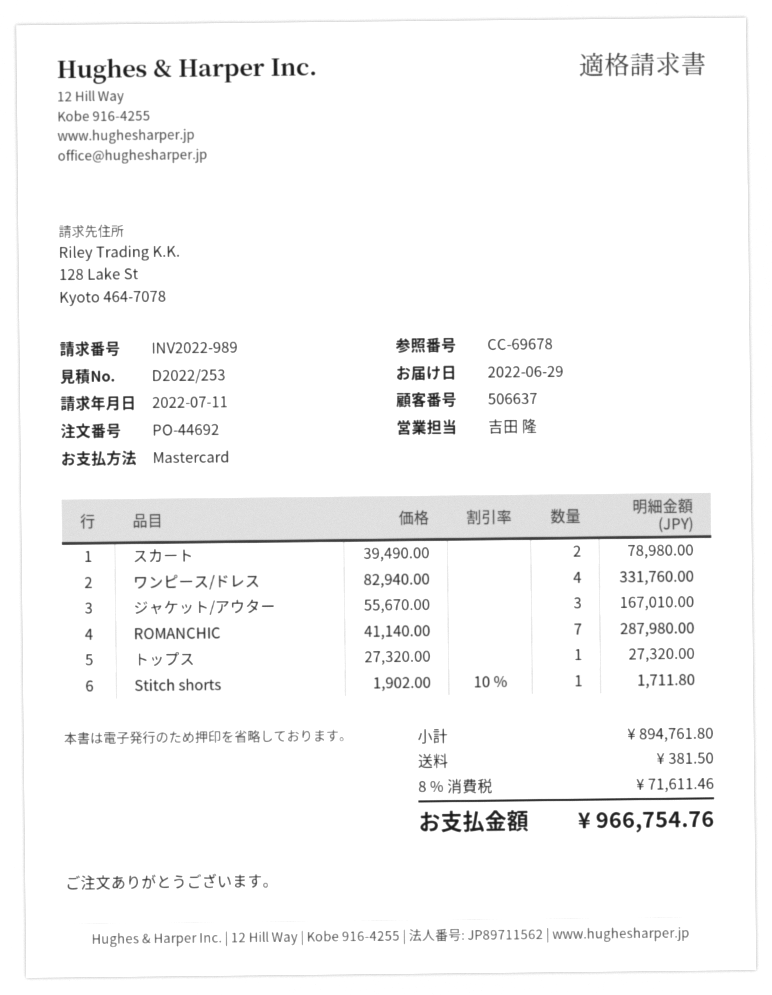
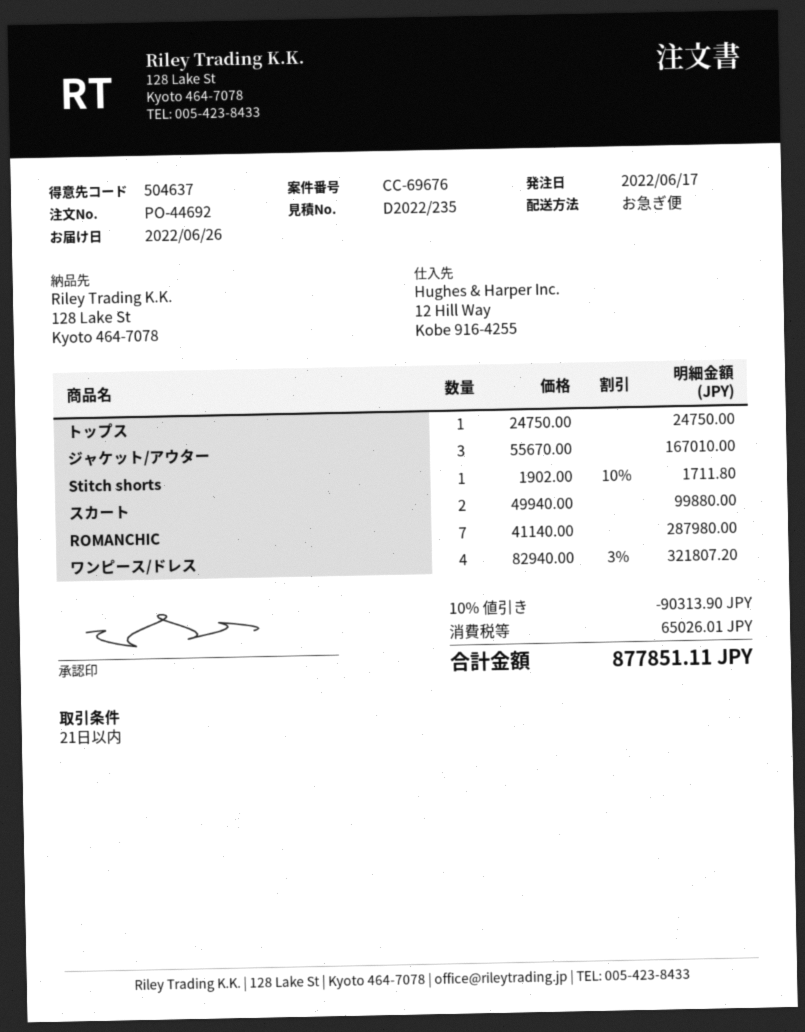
quote number: D2022/253 -> D2022/235
delivery date: 2022-06-29 -> 2022-06-26
customer number: 506637 -> 504637
reference: CC-69678 -> CC-69676
スカート: 2 x 39490.00 = 78980.00 -> 2 x 49940.00 = 99880.00
ワンピース/ドレス: 4 x 82940.00 = 331760.00 -> 4 x 82940.00 - 3% = 321807.20
トップス: 1 x 27320.00 = 27320.00 -> 1 x 24750.00 = 24750.00
discount: none -> 10% = 90313.90
shipping: 381.50 -> none
tax: 71611.46 -> 65026.01
total: 966754.76 -> 877851.11

